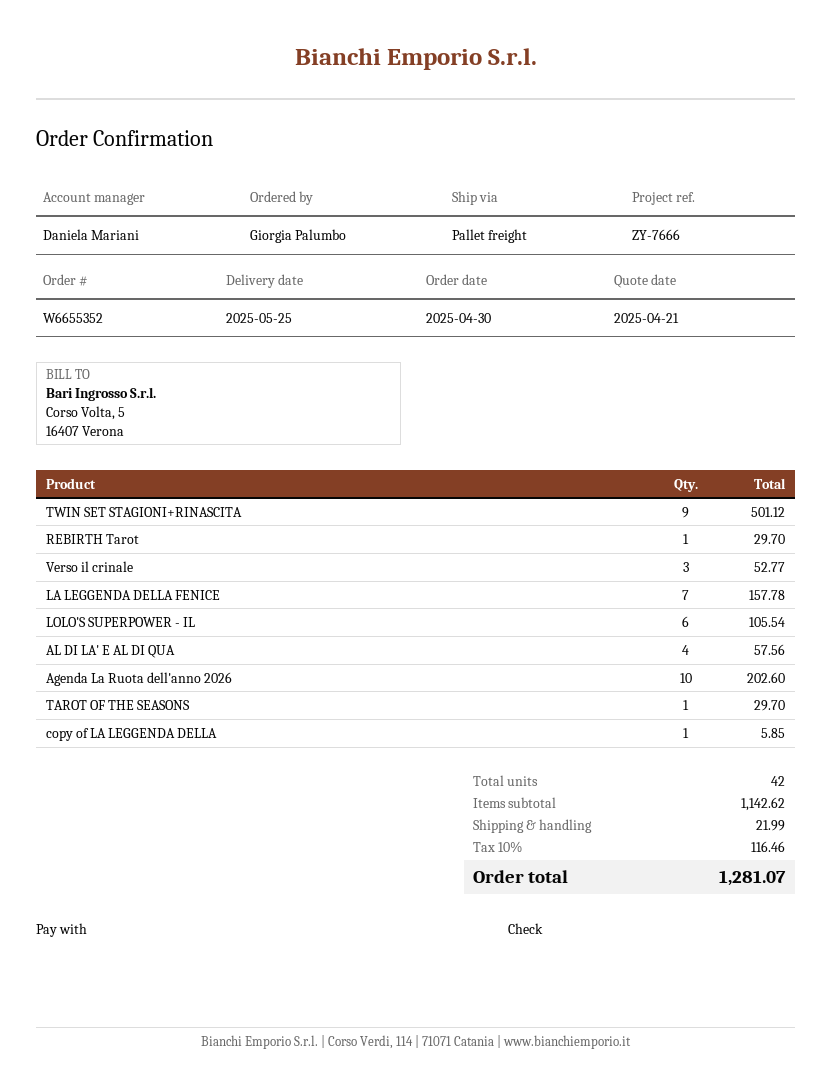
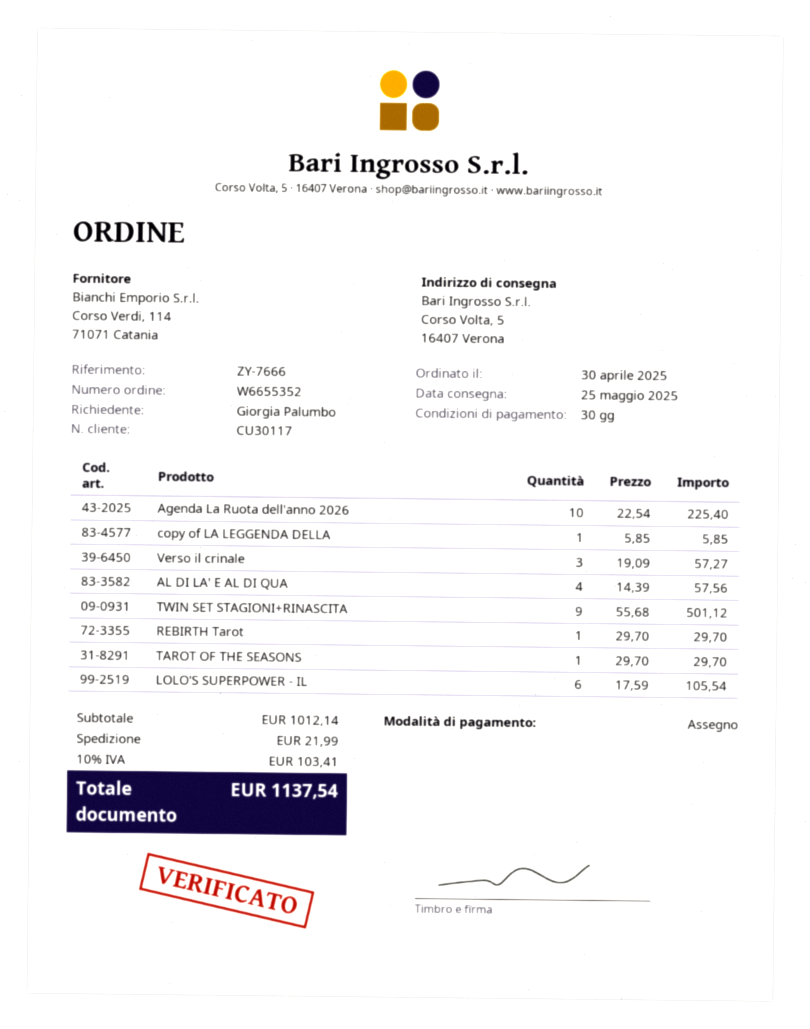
Verso il crinale: 3 for 52.77 -> 3 for 57.27
LA LEGGENDA DELLA FENICE: 7 for 157.78 -> none
Agenda La Ruota dell'anno 2026: 10 for 202.60 -> 10 for 225.40
subtotal: 1142.62 -> 1012.14
tax: 10% = 116.46 -> 10% = 103.41
total: 1281.07 -> 1137.54

